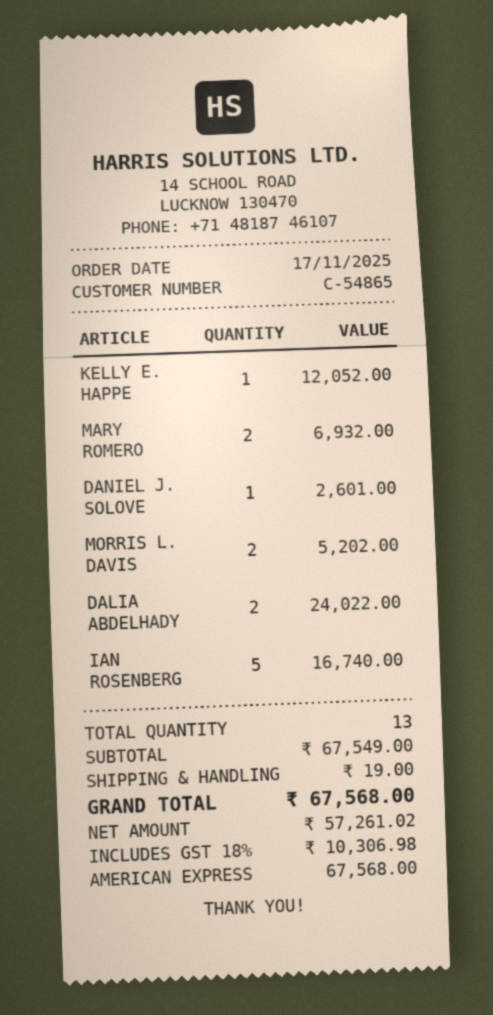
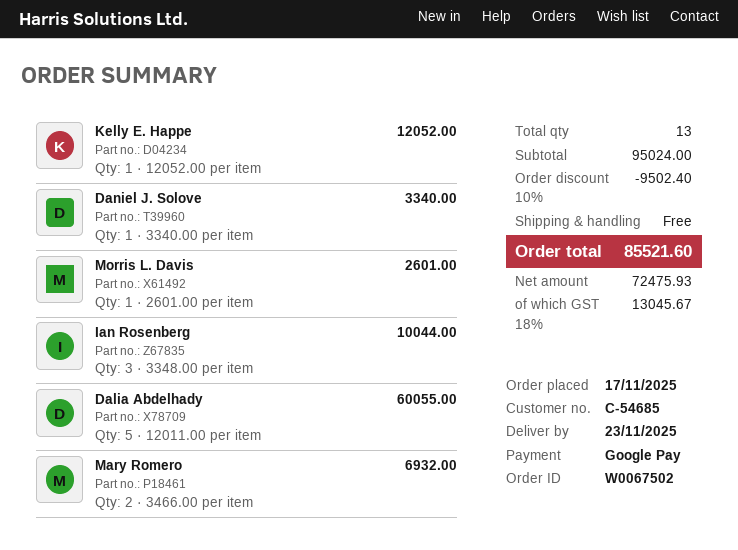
customer number: C-54865 -> C-54685
payment method: American Express -> Google Pay
DANIEL J. SOLOVE: 1 for 2601.00 -> 1 for 3340.00
MORRIS L. DAVIS: 2 for 5202.00 -> 1 for 2601.00
DALIA ABDELHADY: 2 for 24022.00 -> 5 for 60055.00
IAN ROSENBERG: 5 for 16740.00 -> 3 for 10044.00
subtotal: 67549.00 -> 95024.00
discount: none -> 10% = 9502.40
shipping: 19.00 -> 0.00
net: 57261.02 -> 72475.93
tax: 18% = 10306.98 -> 18% = 13045.67
total: 67568.00 -> 85521.60

